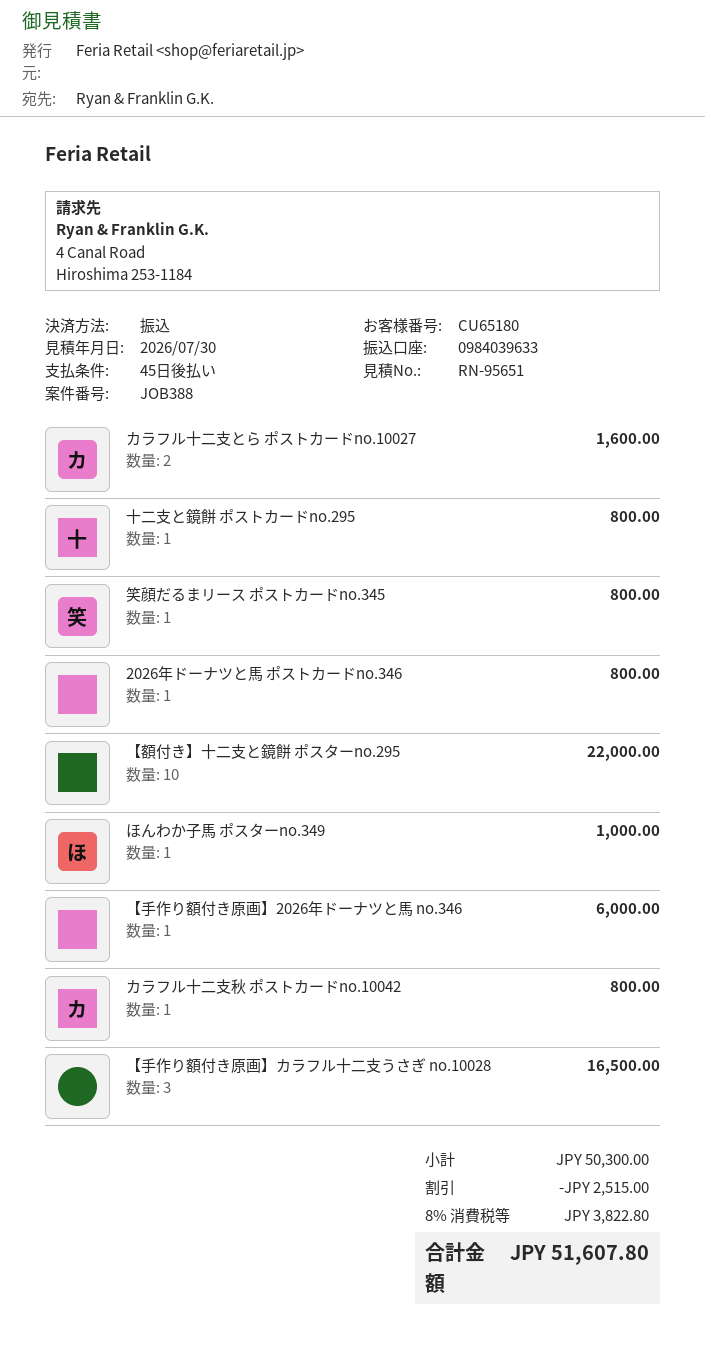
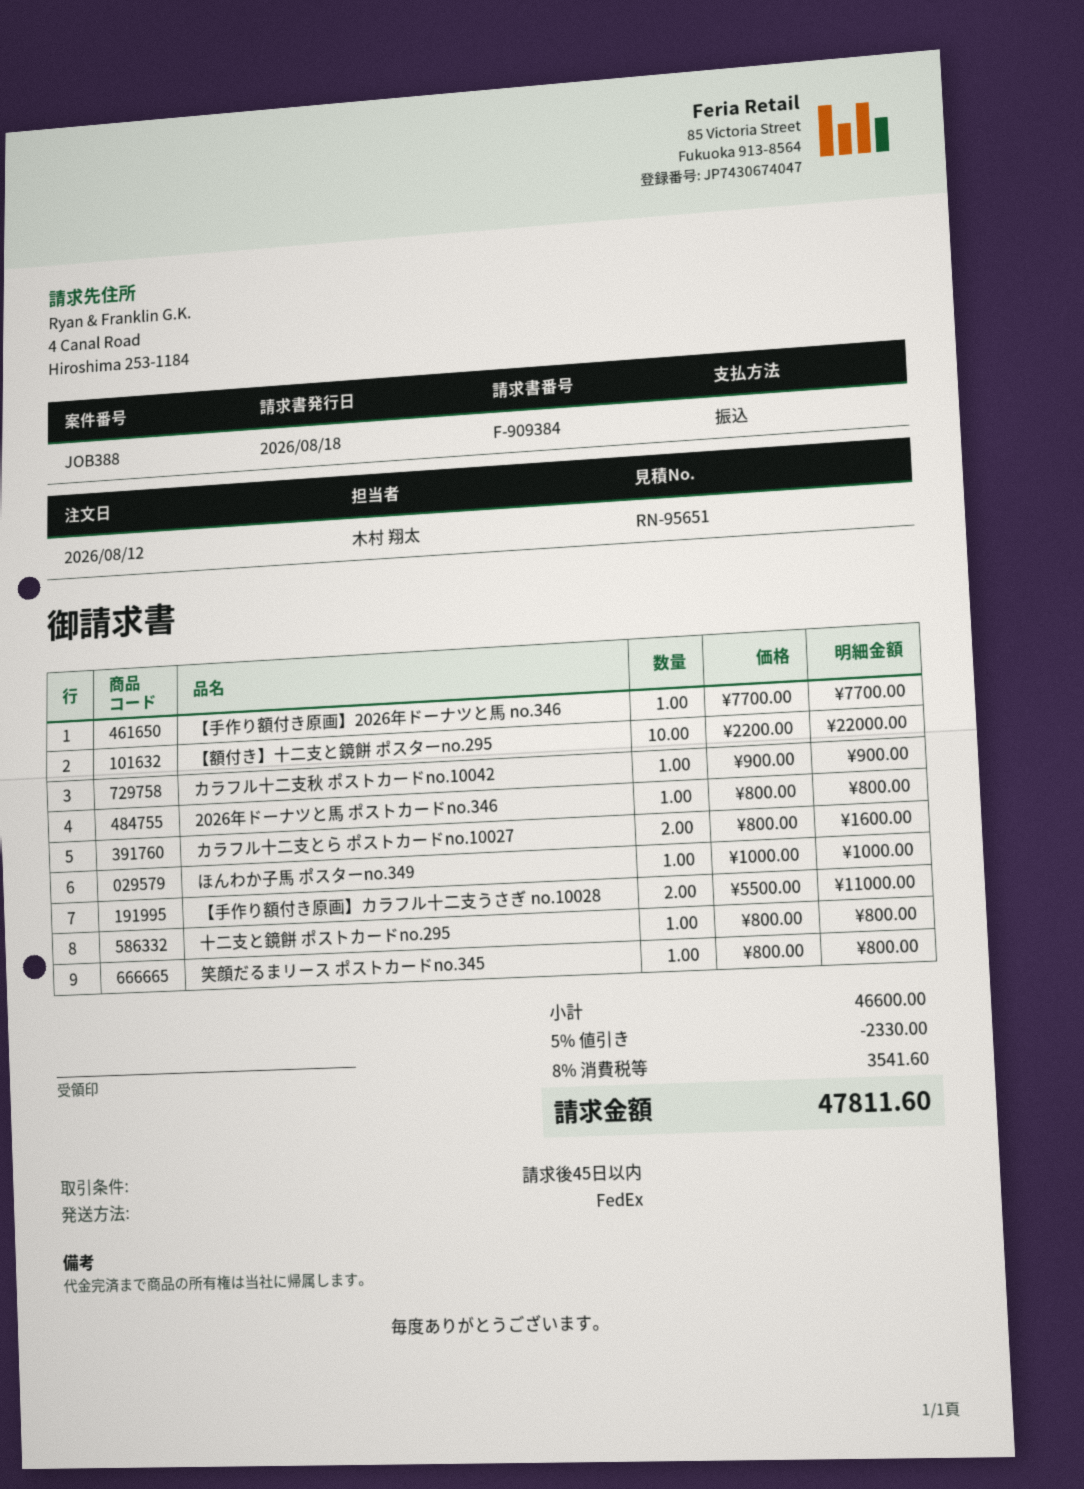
【手作り額付き原画】2026年ドーナツと馬 no.346: 1 for 6000.00 -> 1 for 7700.00
カラフル十二支秋 ポストカードno.10042: 1 for 800.00 -> 1 for 900.00
【手作り額付き原画】カラフル十二支うさぎ no.10028: 3 for 16500.00 -> 2 for 11000.00
subtotal: 50300.00 -> 46600.00
discount: 2515.00 -> 2330.00
tax: 8% = 3822.80 -> 8% = 3541.60
total: 51607.80 -> 47811.60

